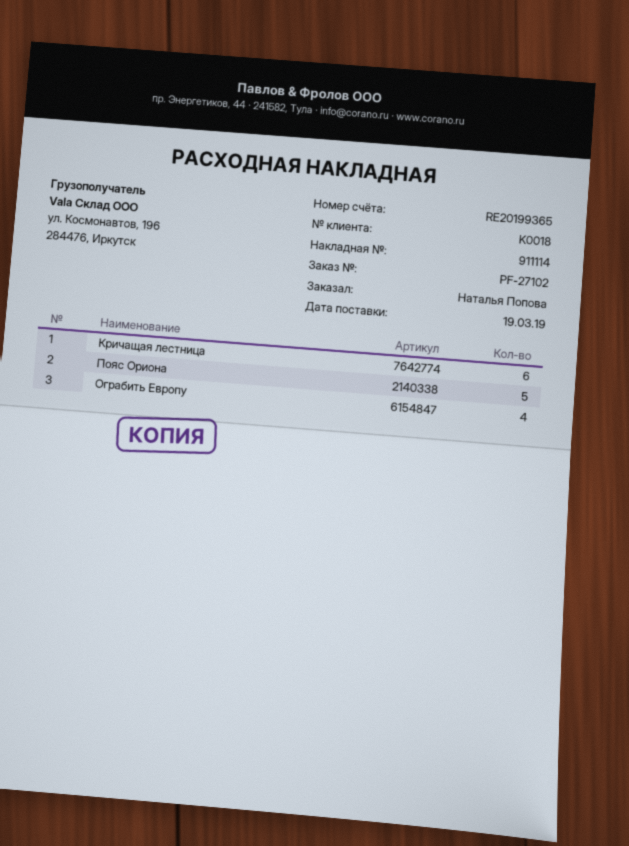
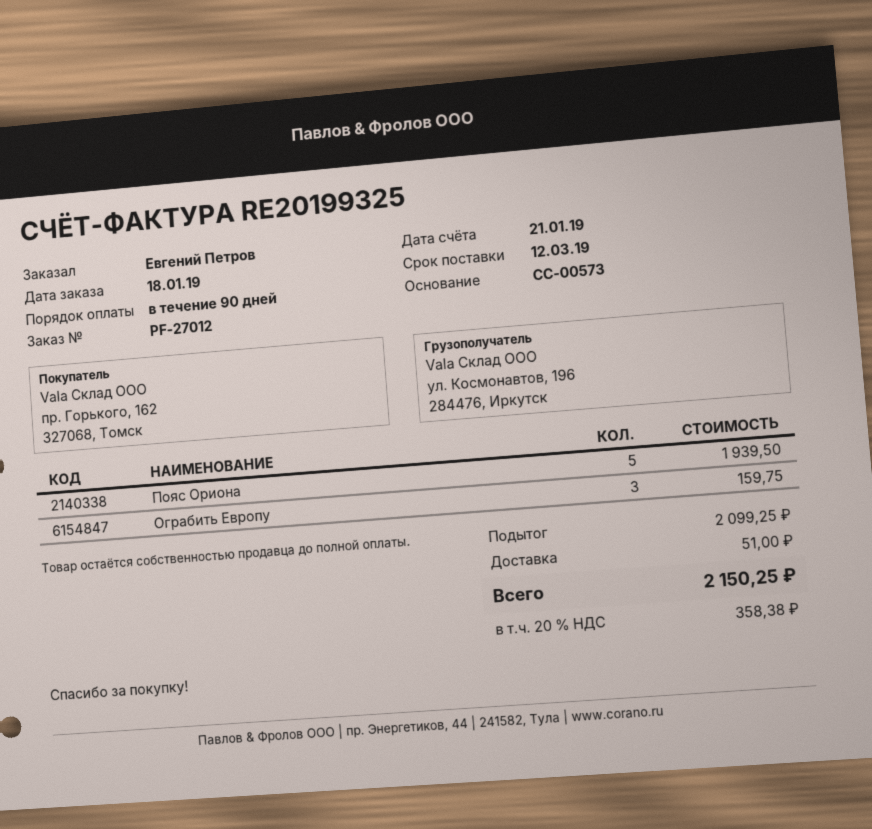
order number: PF-27102 -> PF-27012
delivery date: 2019-03-19 -> 2019-03-12
invoice number: RE20199365 -> RE20199325
ordered by: Наталья Попова -> Евгений Петров
Кричащая лестница: 6 -> none
Ограбить Европу: 4 -> 3

